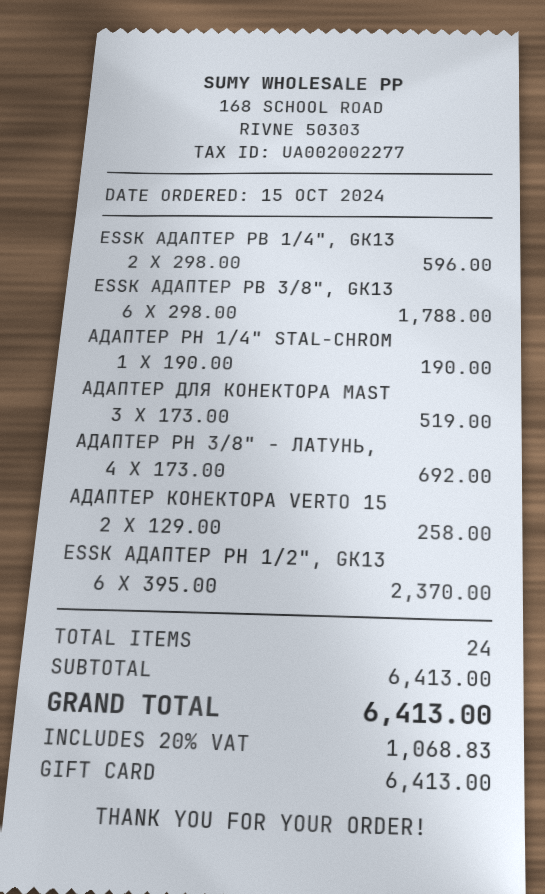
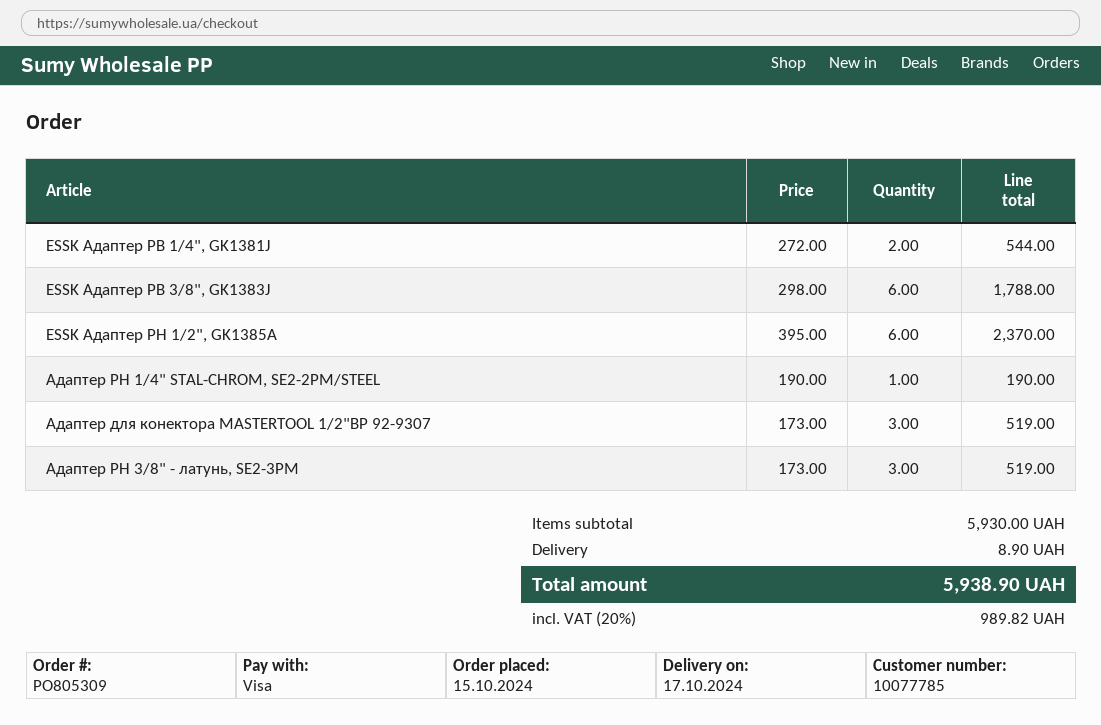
payment method: gift card -> Visa
ESSK АДАПТЕР РВ 1/4", GK13: 2 x 298.00 = 596.00 -> 2 x 272.00 = 544.00
АДАПТЕР РН 3/8" - ЛАТУНЬ,: 4 x 173.00 = 692.00 -> 3 x 173.00 = 519.00
АДАПТЕР КОНЕКТОРА VERTO 15: 2 x 129.00 = 258.00 -> none
subtotal: 6413.00 -> 5930.00
shipping: none -> 8.90
tax: 20% = 1068.83 -> 20% = 989.82
total: 6413.00 -> 5938.90

